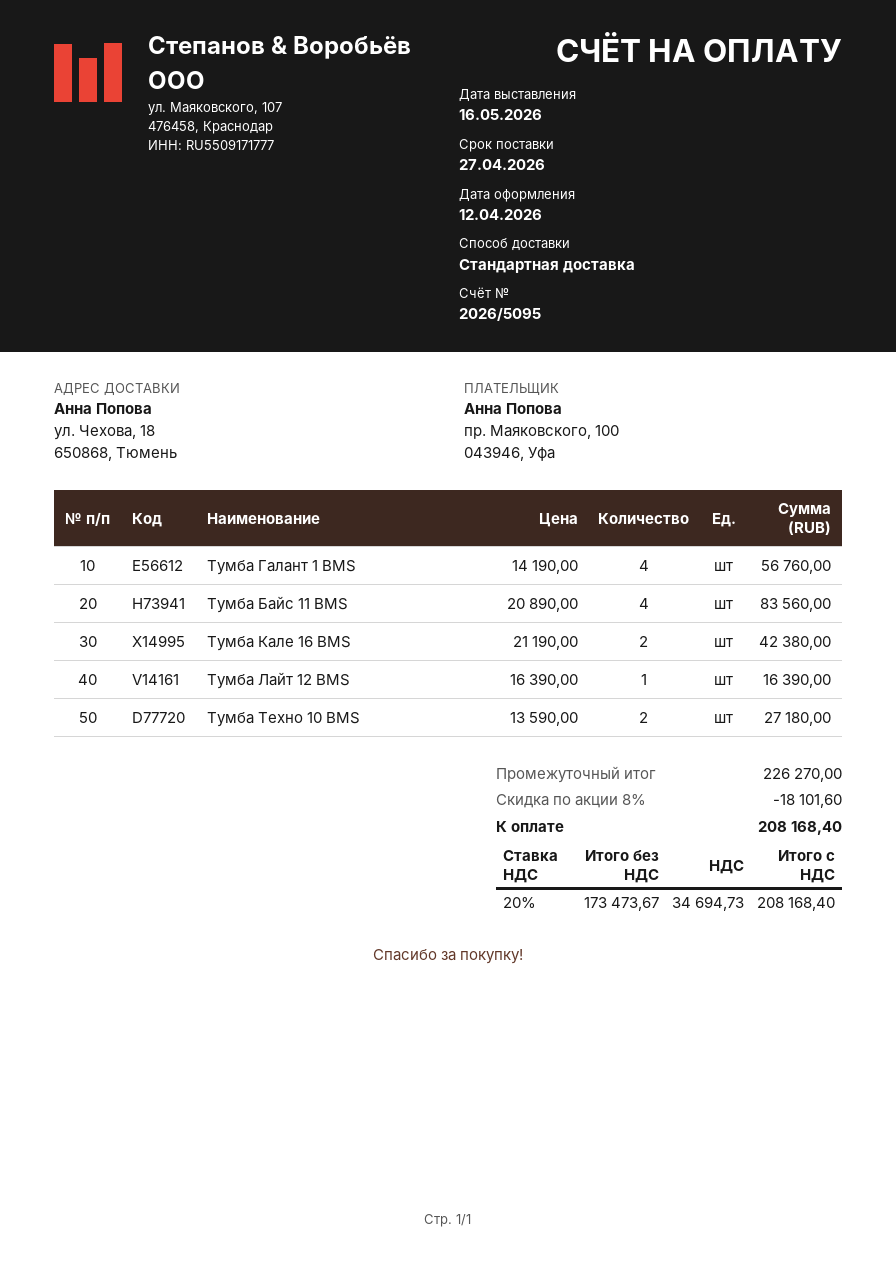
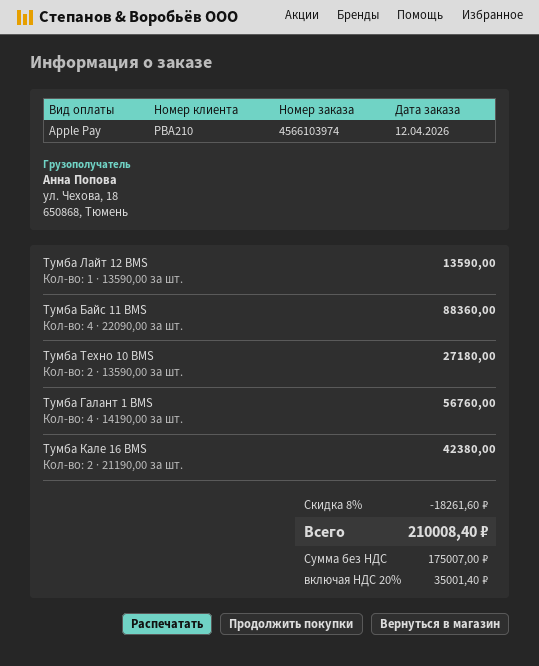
Тумба Байс 11 BMS: 4 x 20890.00 = 83560.00 -> 4 x 22090.00 = 88360.00
Тумба Лайт 12 BMS: 1 x 16390.00 = 16390.00 -> 1 x 13590.00 = 13590.00
discount: 8% = 18101.60 -> 8% = 18261.60
net: 173473.67 -> 175007.00
tax: 20% = 34694.73 -> 20% = 35001.40
total: 208168.40 -> 210008.40

